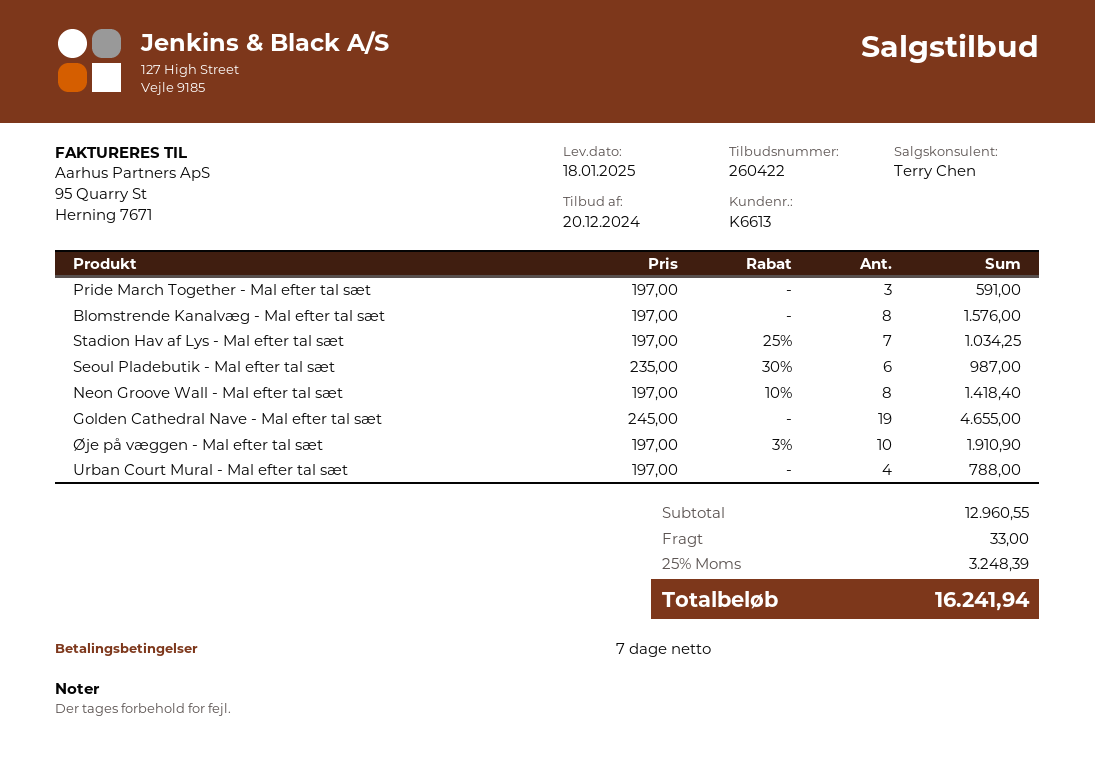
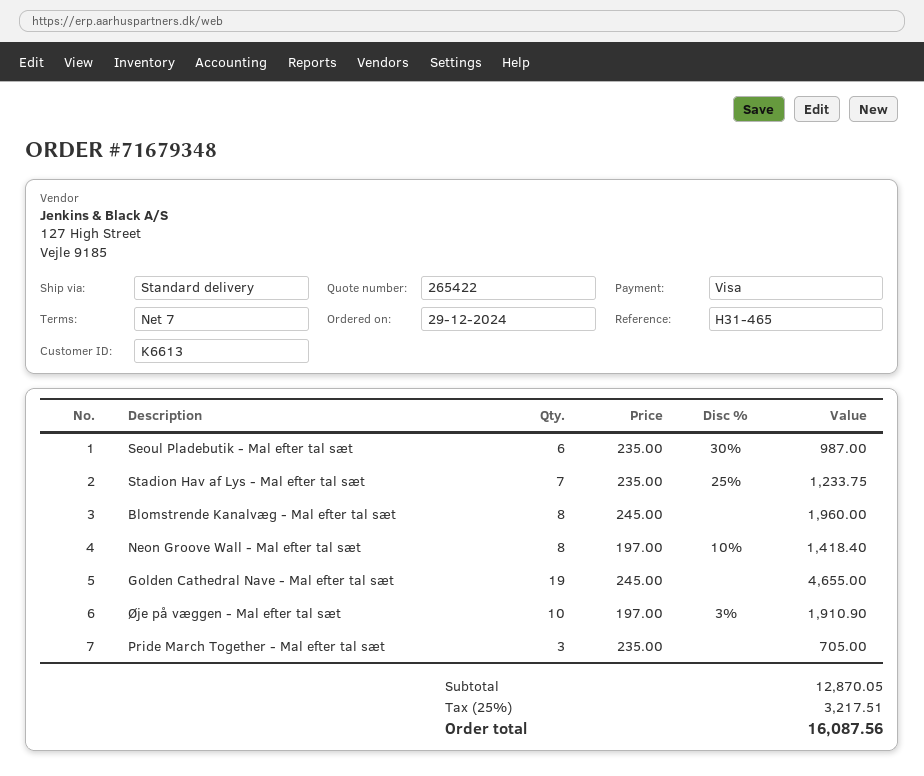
quote number: 260422 -> 265422
Pride March Together - Mal efter tal sæt: 3 x 197.00 = 591.00 -> 3 x 235.00 = 705.00
Blomstrende Kanalvæg - Mal efter tal sæt: 8 x 197.00 = 1576.00 -> 8 x 245.00 = 1960.00
Stadion Hav af Lys - Mal efter tal sæt: 7 x 197.00 - 25% = 1034.25 -> 7 x 235.00 - 25% = 1233.75
Urban Court Mural - Mal efter tal sæt: 4 x 197.00 = 788.00 -> none
subtotal: 12960.55 -> 12870.05
shipping: 33.00 -> none
tax: 25% = 3248.39 -> 25% = 3217.51
total: 16241.94 -> 16087.56

